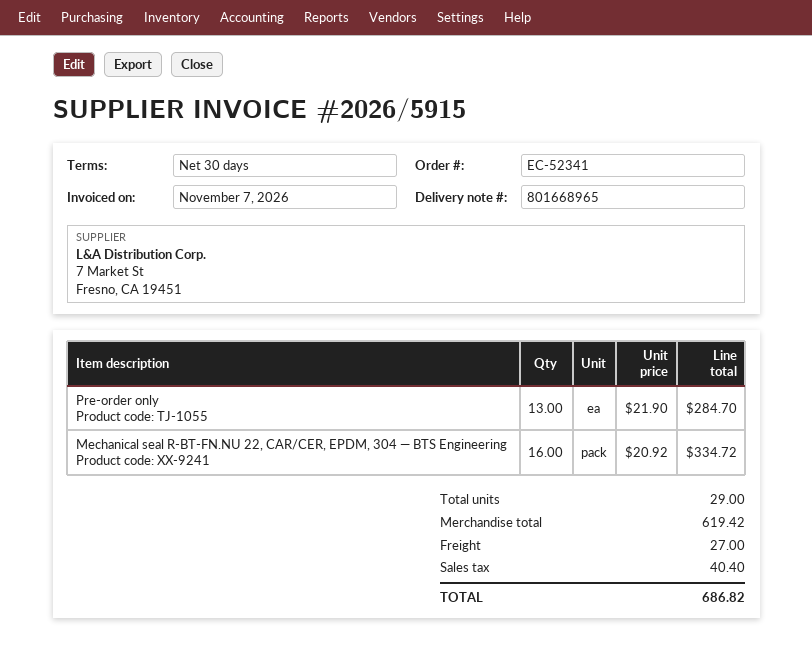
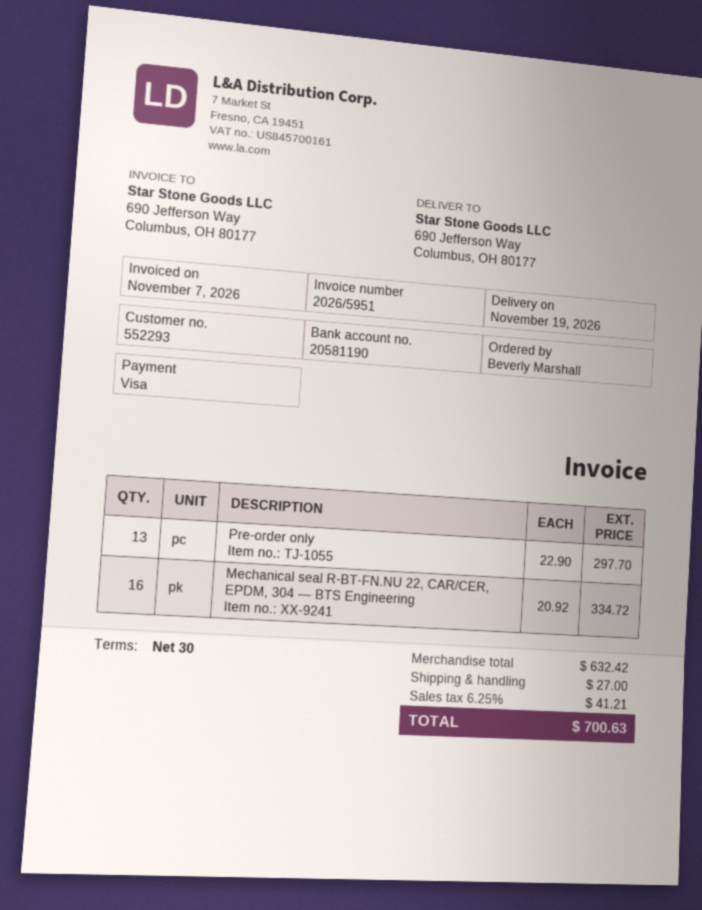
invoice number: 2026/5915 -> 2026/5951
Pre-order only: 13 x 21.90 = 284.70 -> 13 x 22.90 = 297.70
subtotal: 619.42 -> 632.42
tax: 40.40 -> 41.21
total: 686.82 -> 700.63

